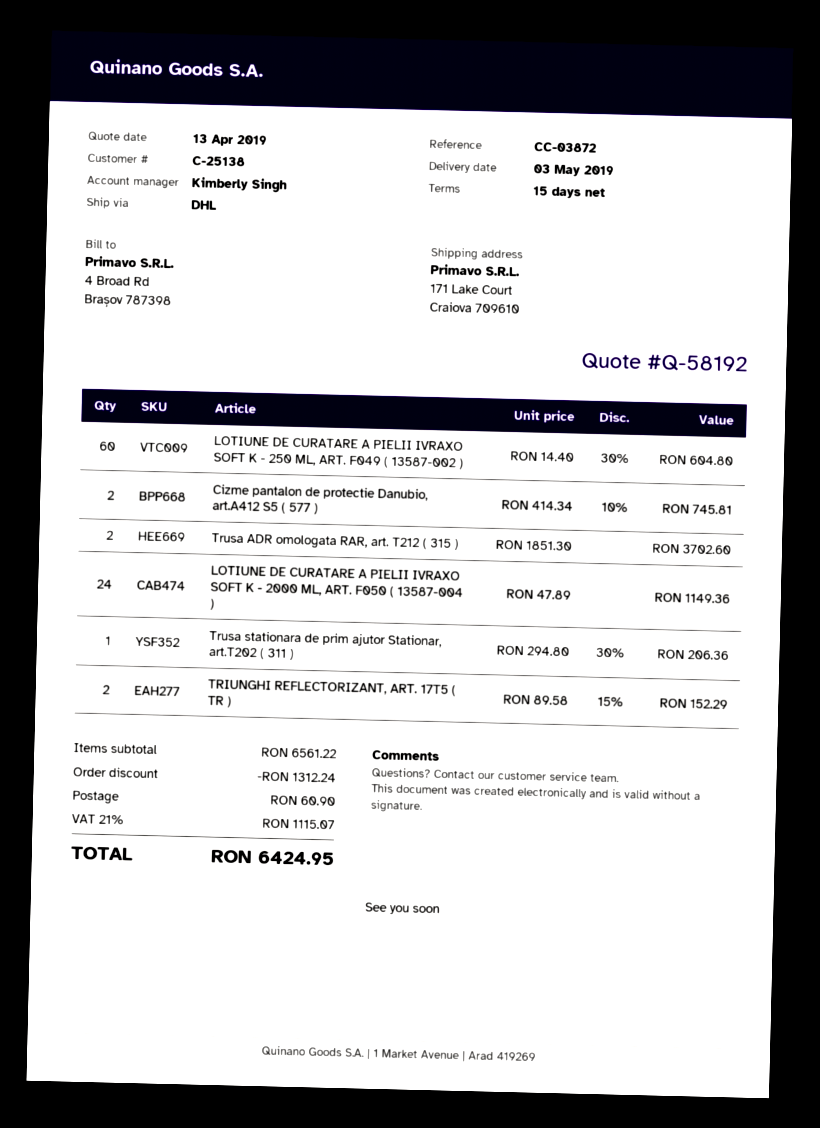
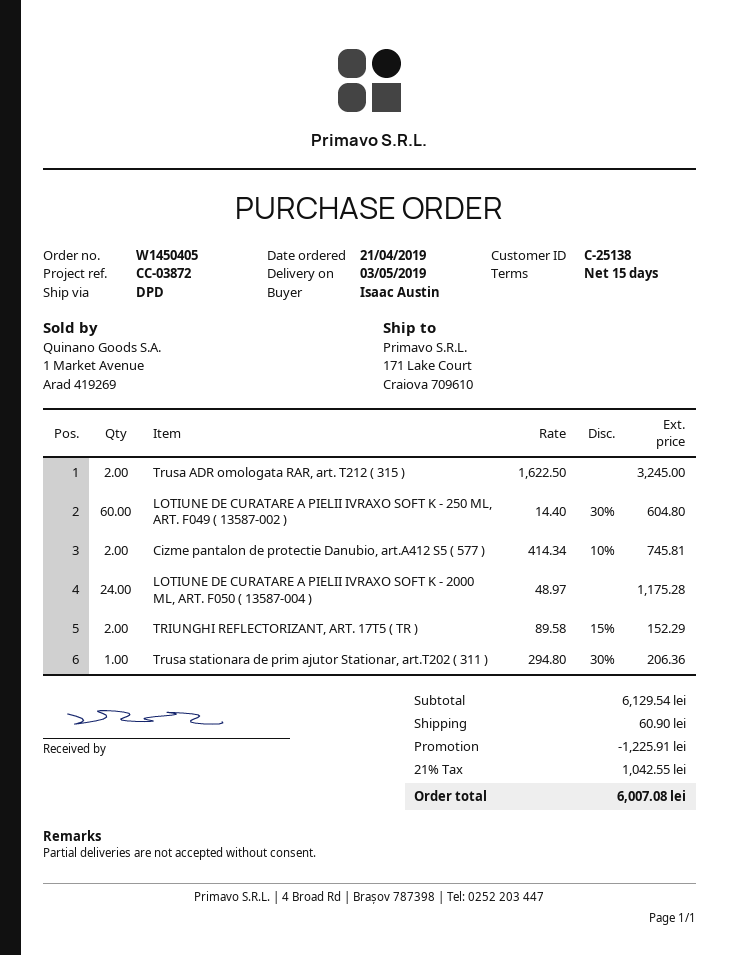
shipping method: DHL -> DPD
Trusa ADR omologata RAR, art. T212 ( 315 ): 2 x 1851.30 = 3702.60 -> 2 x 1622.50 = 3245.00
LOTIUNE DE CURATARE A PIELII IVRAXO SOFT K - 2000 ML, ART. F050 ( 13587-004 ): 24 x 47.89 = 1149.36 -> 24 x 48.97 = 1175.28
subtotal: 6561.22 -> 6129.54
discount: 1312.24 -> 1225.91
tax: 21% = 1115.07 -> 21% = 1042.55
total: 6424.95 -> 6007.08

